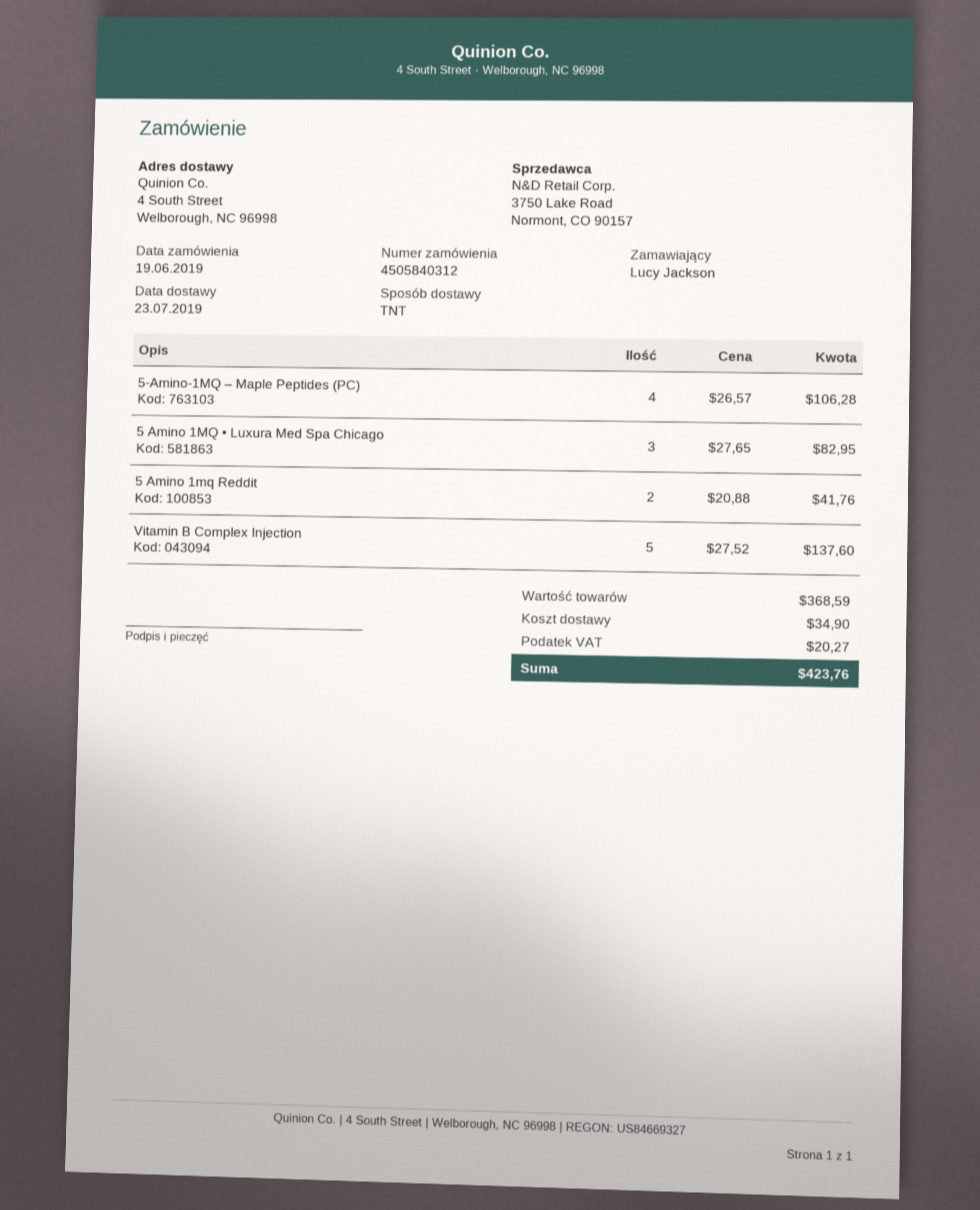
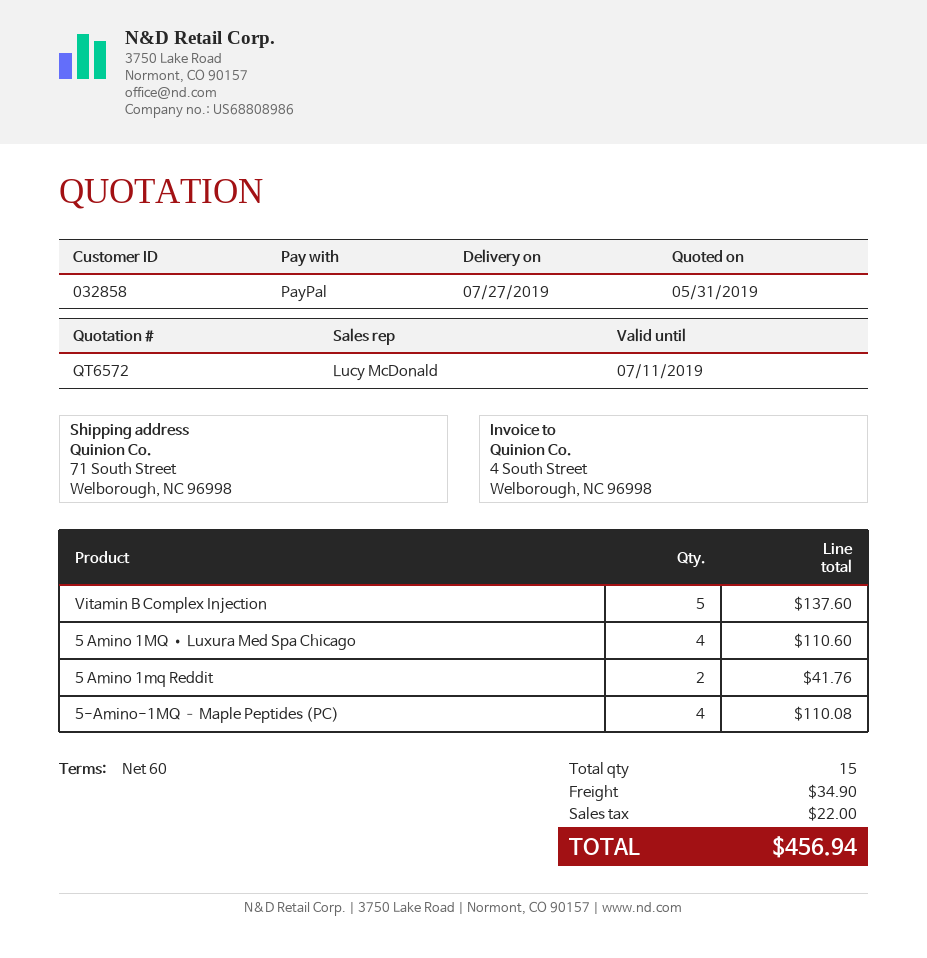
delivery date: 2019-07-23 -> 2019-07-27
ship to: 4 South Street, Welborough, NC 96998 -> 71 South Street, Welborough, NC 96998
5-Amino-1MQ – Maple Peptides (PC): 4 for 106.28 -> 4 for 110.08
5 Amino 1MQ • Luxura Med Spa Chicago: 3 for 82.95 -> 4 for 110.60
tax: 20.27 -> 22.00
total: 423.76 -> 456.94

